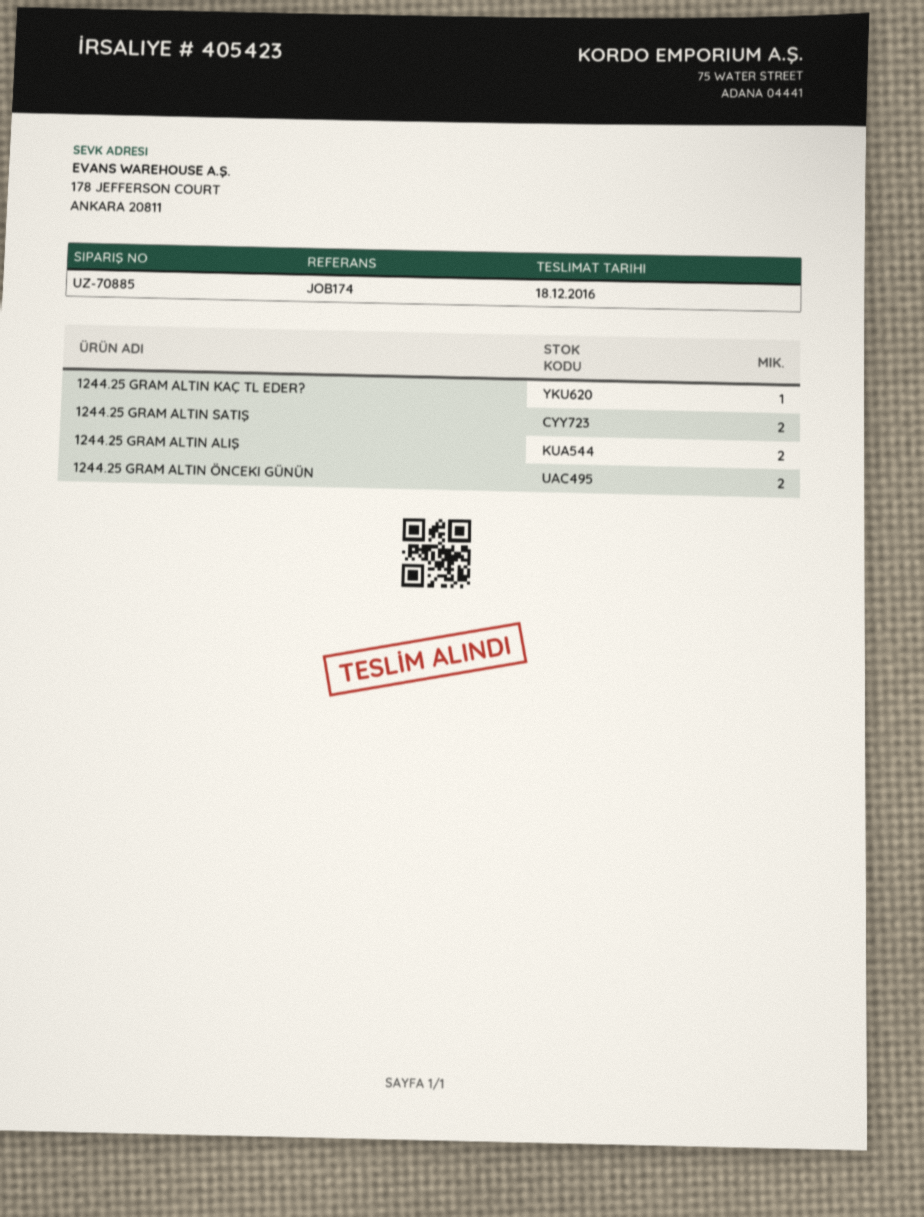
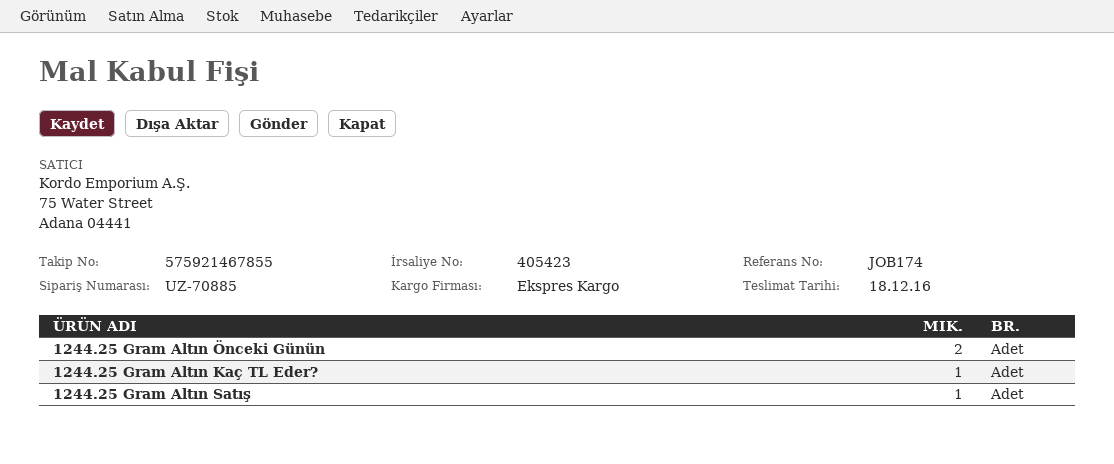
1244.25 GRAM ALTIN SATIŞ: 2 -> 1
1244.25 GRAM ALTIN ALIŞ: 2 -> none

